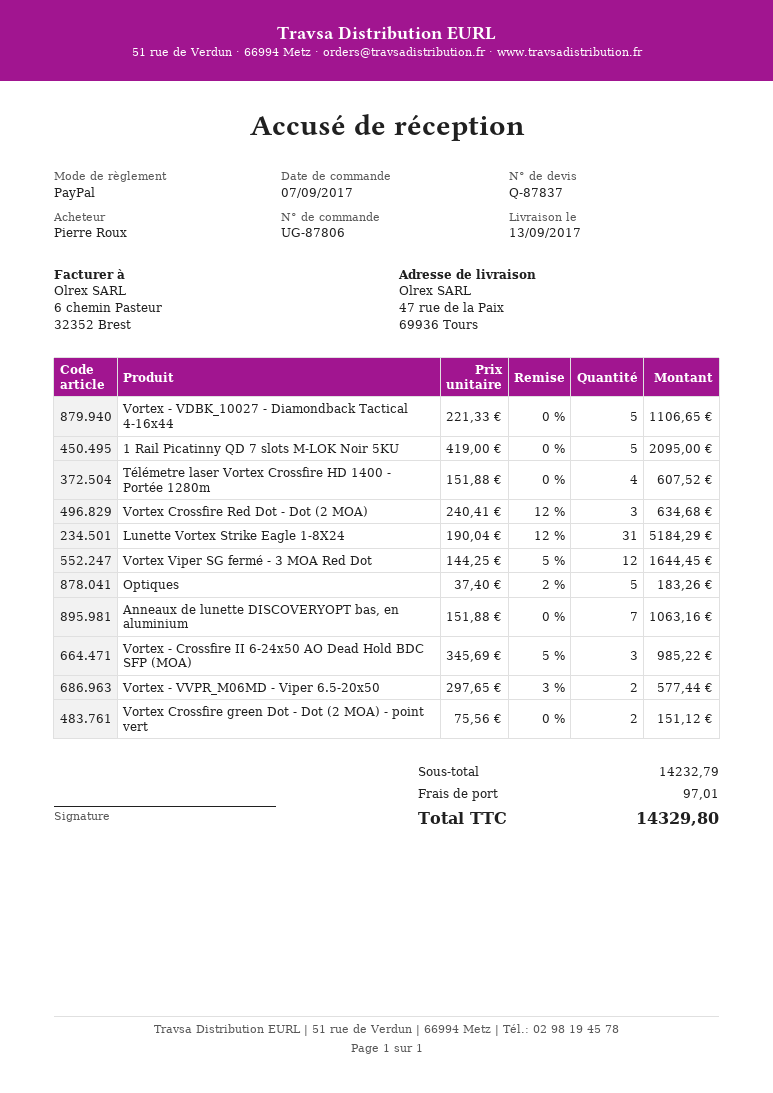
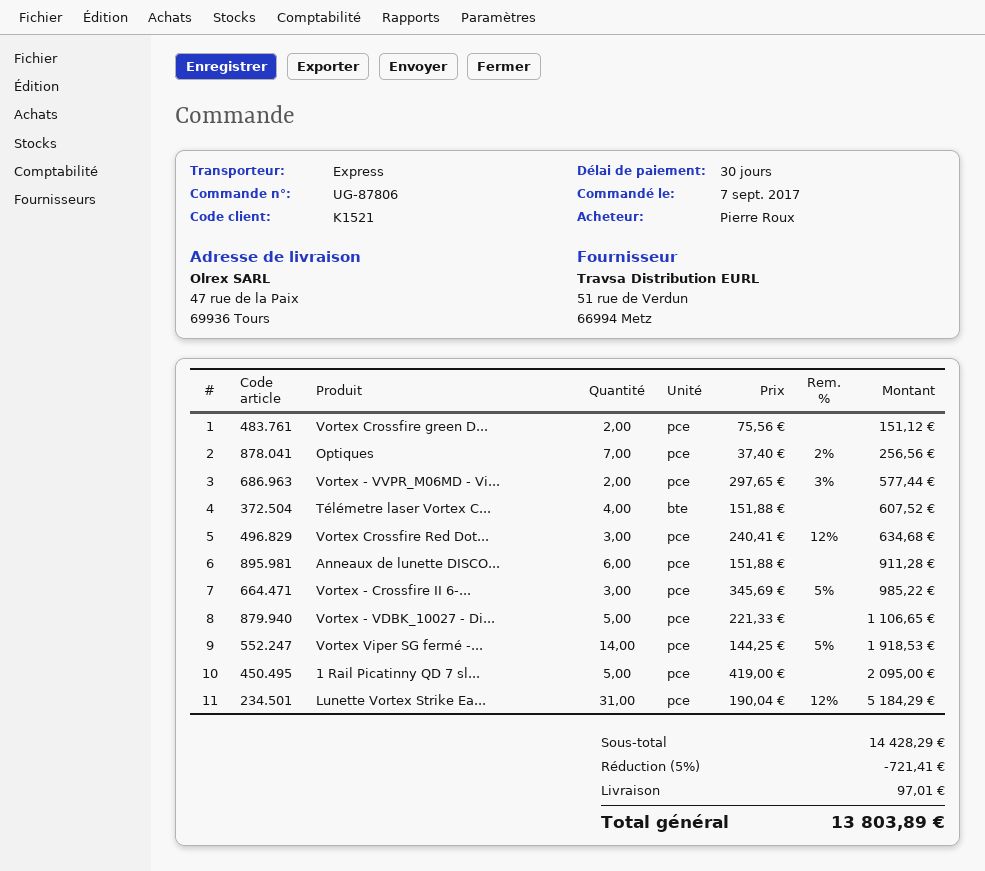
Vortex Viper SG fermé - 3 MOA Red Dot: 12 x 144.25 - 5% = 1644.45 -> 14 x 144.25 - 5% = 1918.53
Optiques: 5 x 37.40 - 2% = 183.26 -> 7 x 37.40 - 2% = 256.56
Anneaux de lunette DISCOVERYOPT bas, en aluminium: 7 x 151.88 = 1063.16 -> 6 x 151.88 = 911.28
subtotal: 14232.79 -> 14428.29
discount: none -> 5% = 721.41
total: 14329.80 -> 13803.89

